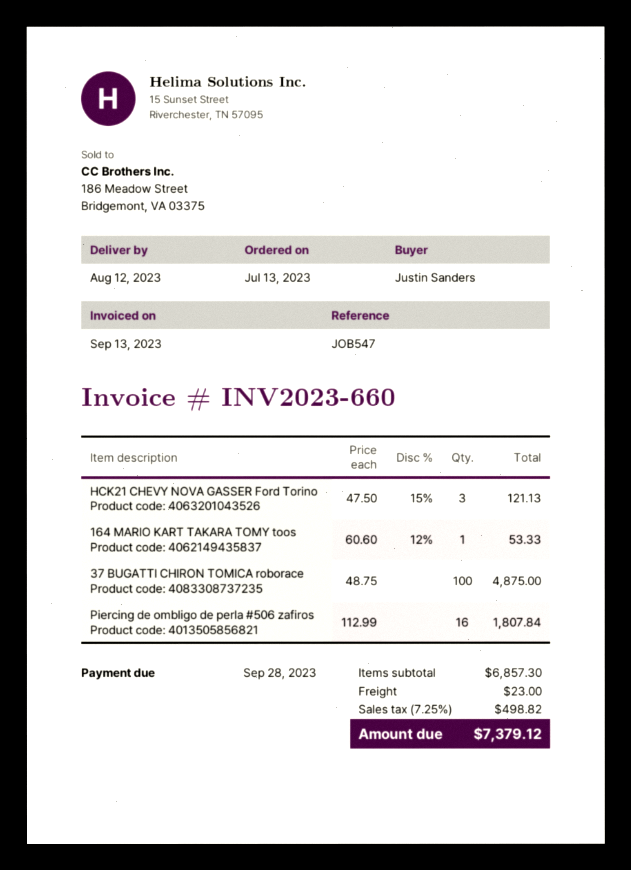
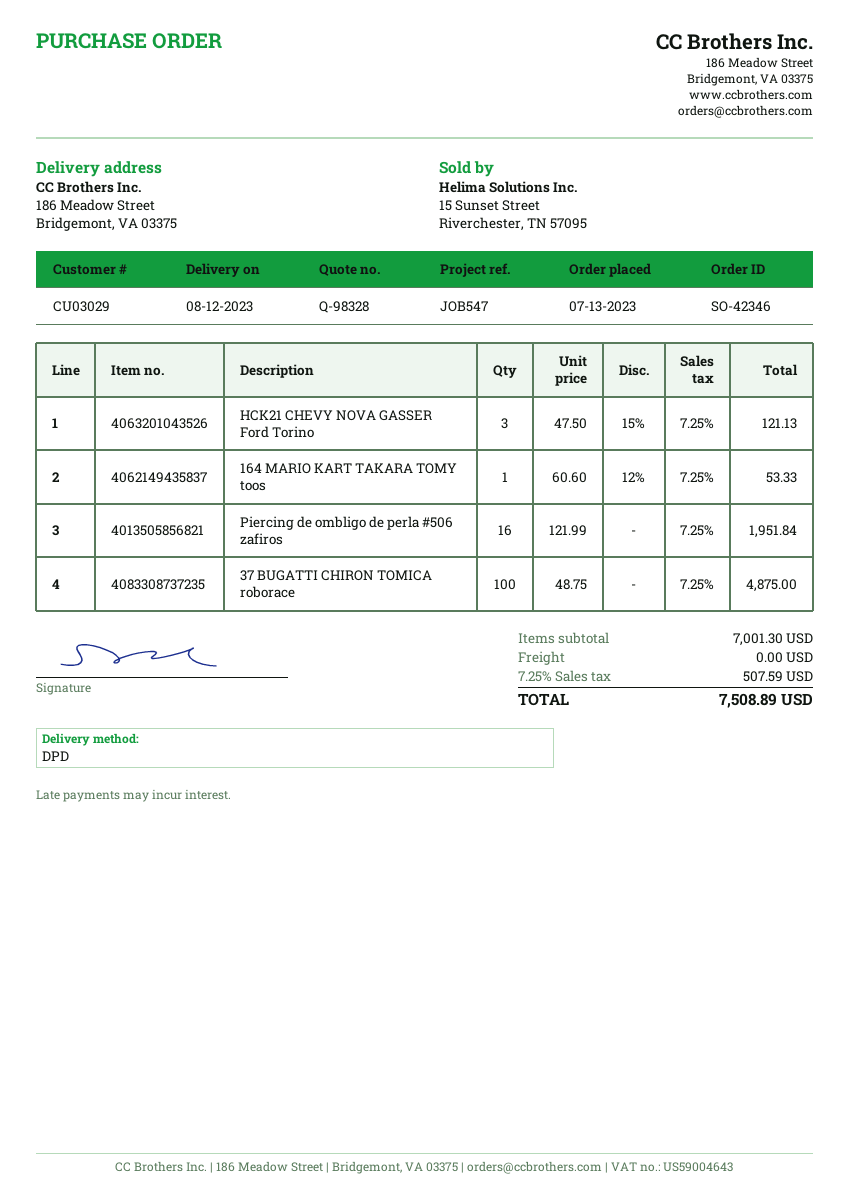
Piercing de ombligo de perla #506 zafiros: 16 x 112.99 = 1807.84 -> 16 x 121.99 = 1951.84
subtotal: 6857.30 -> 7001.30
shipping: 23.00 -> 0.00
tax: 7.25% = 498.82 -> 7.25% = 507.59
total: 7379.12 -> 7508.89

